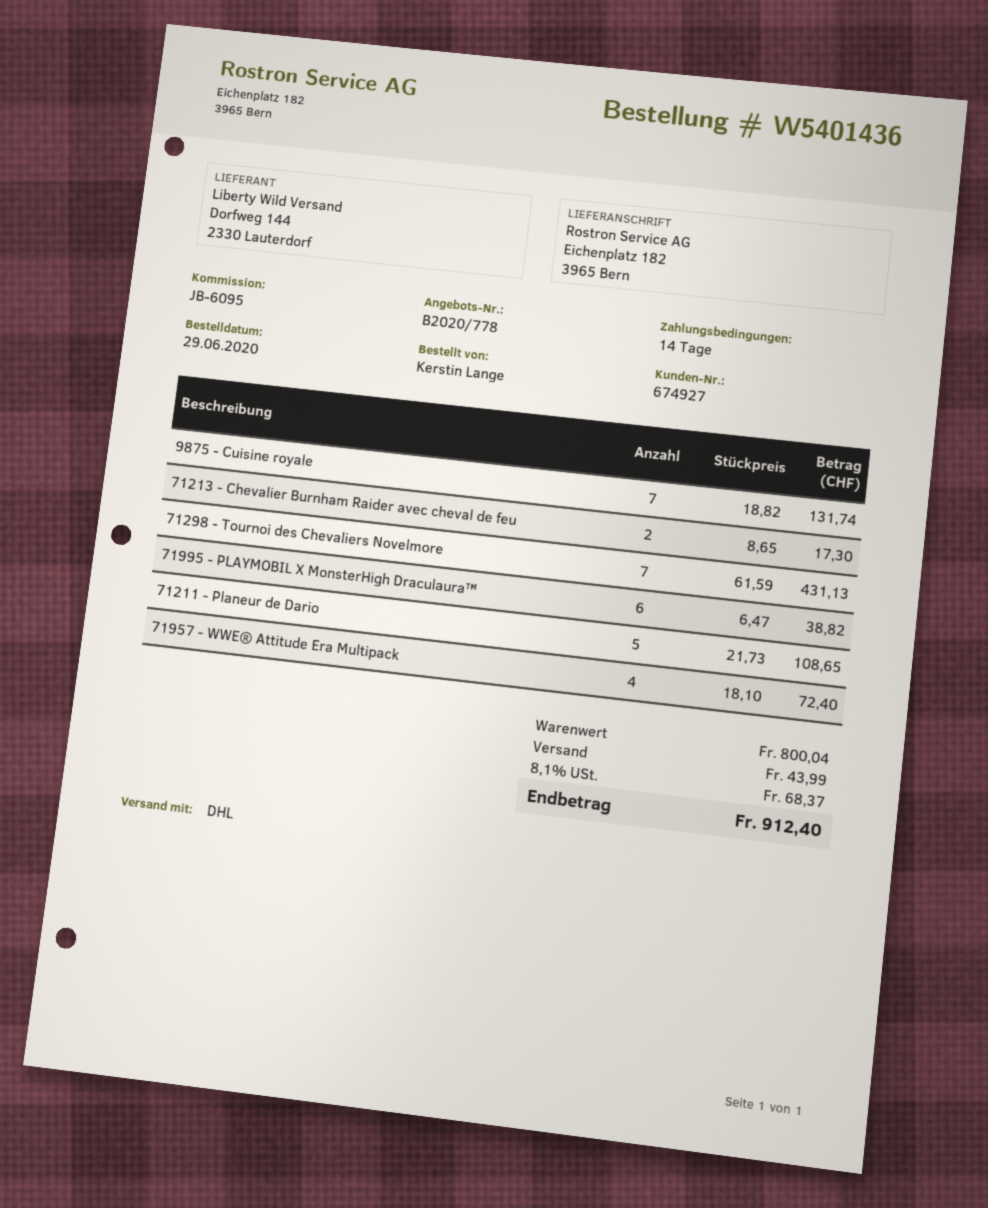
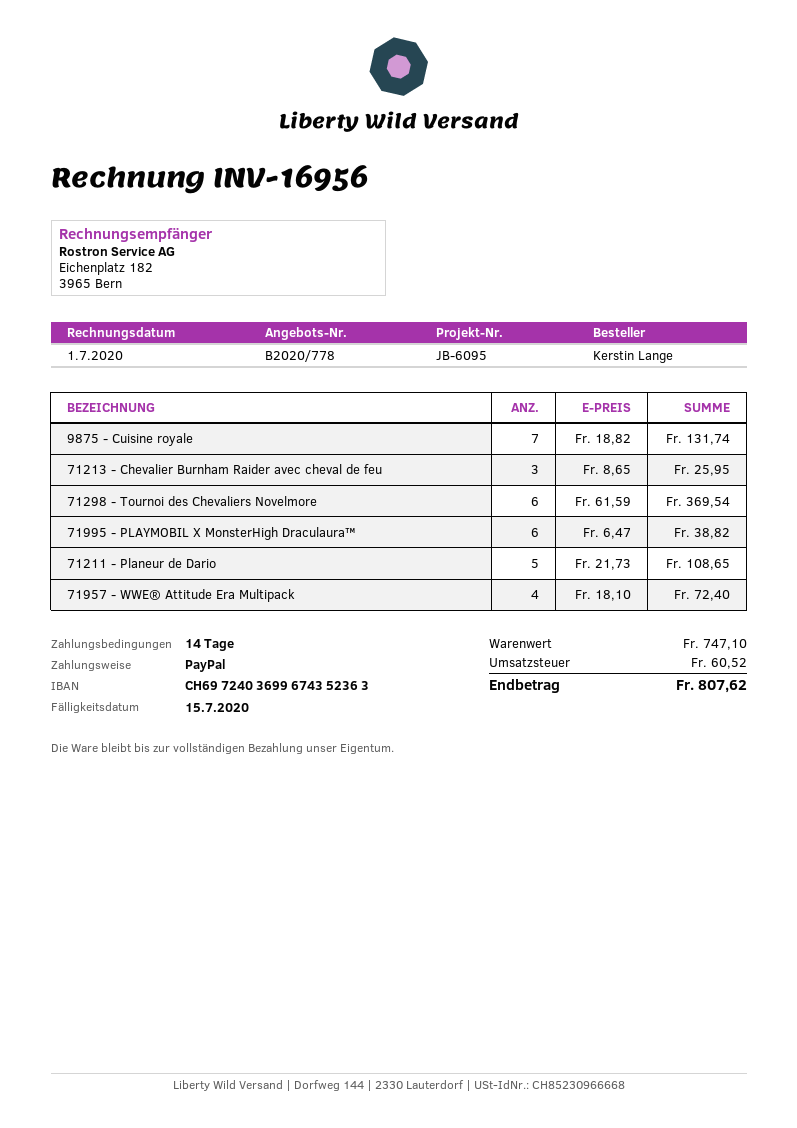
71213 - Chevalier Burnham Raider avec cheval de feu: 2 x 8.65 = 17.30 -> 3 x 8.65 = 25.95
71298 - Tournoi des Chevaliers Novelmore: 7 x 61.59 = 431.13 -> 6 x 61.59 = 369.54
subtotal: 800.04 -> 747.10
shipping: 43.99 -> none
tax: 68.37 -> 60.52
total: 912.40 -> 807.62

